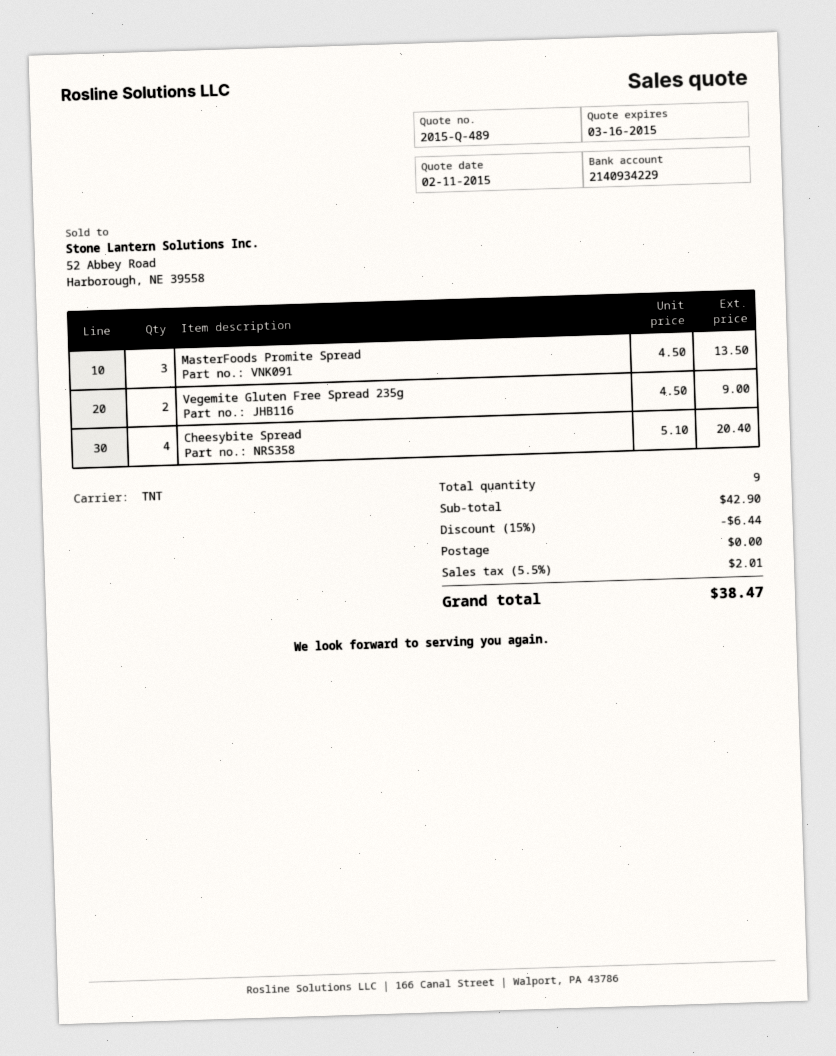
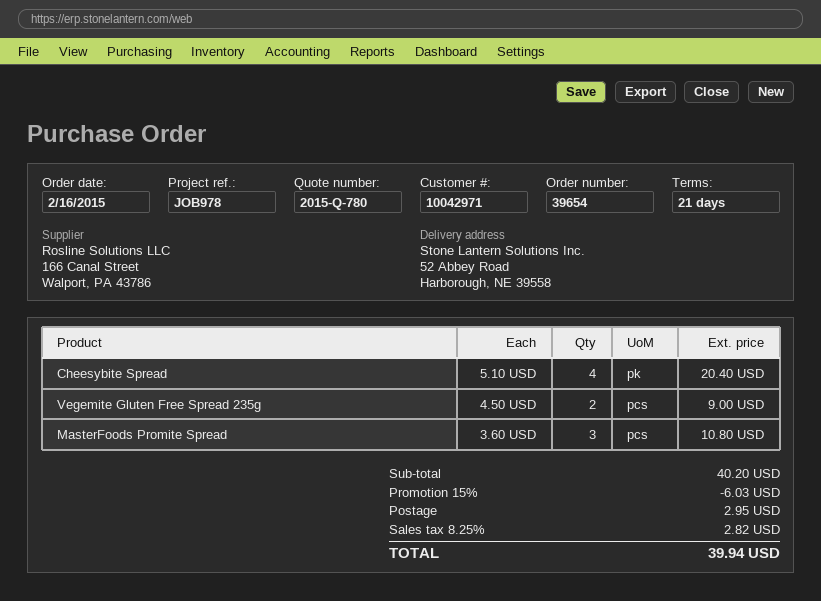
quote number: 2015-Q-489 -> 2015-Q-780
MasterFoods Promite Spread: 3 x 4.50 = 13.50 -> 3 x 3.60 = 10.80
subtotal: 42.90 -> 40.20
discount: 15% = 6.44 -> 15% = 6.03
shipping: 0.00 -> 2.95
tax: 5.5% = 2.01 -> 8.25% = 2.82
total: 38.47 -> 39.94

